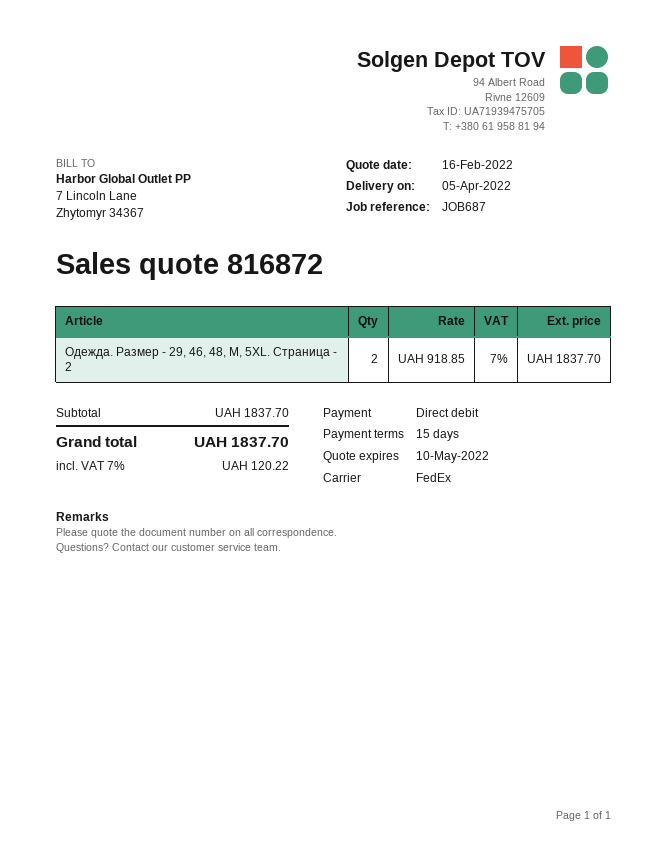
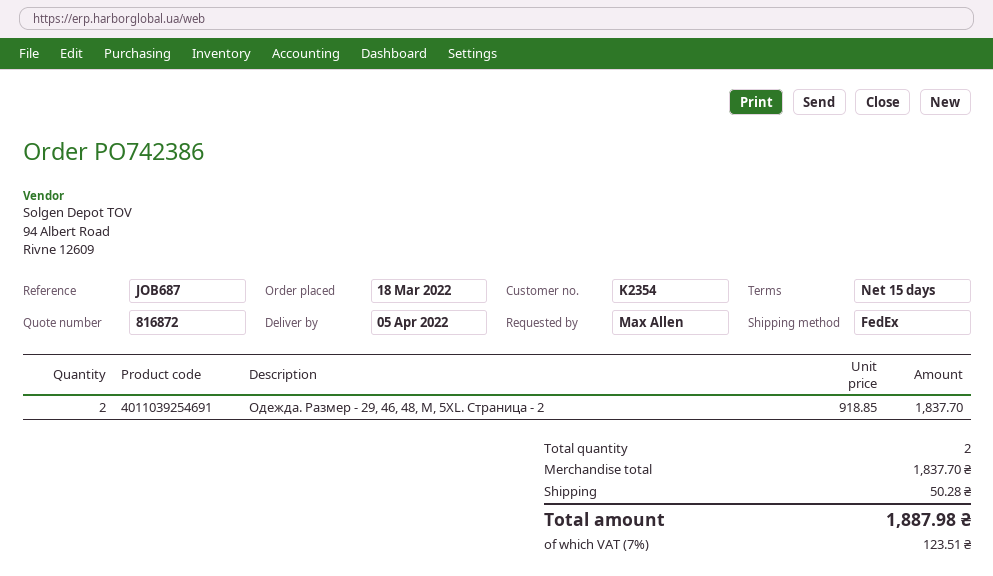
shipping: none -> 50.28
tax: 7% = 120.22 -> 7% = 123.51
total: 1837.70 -> 1887.98

